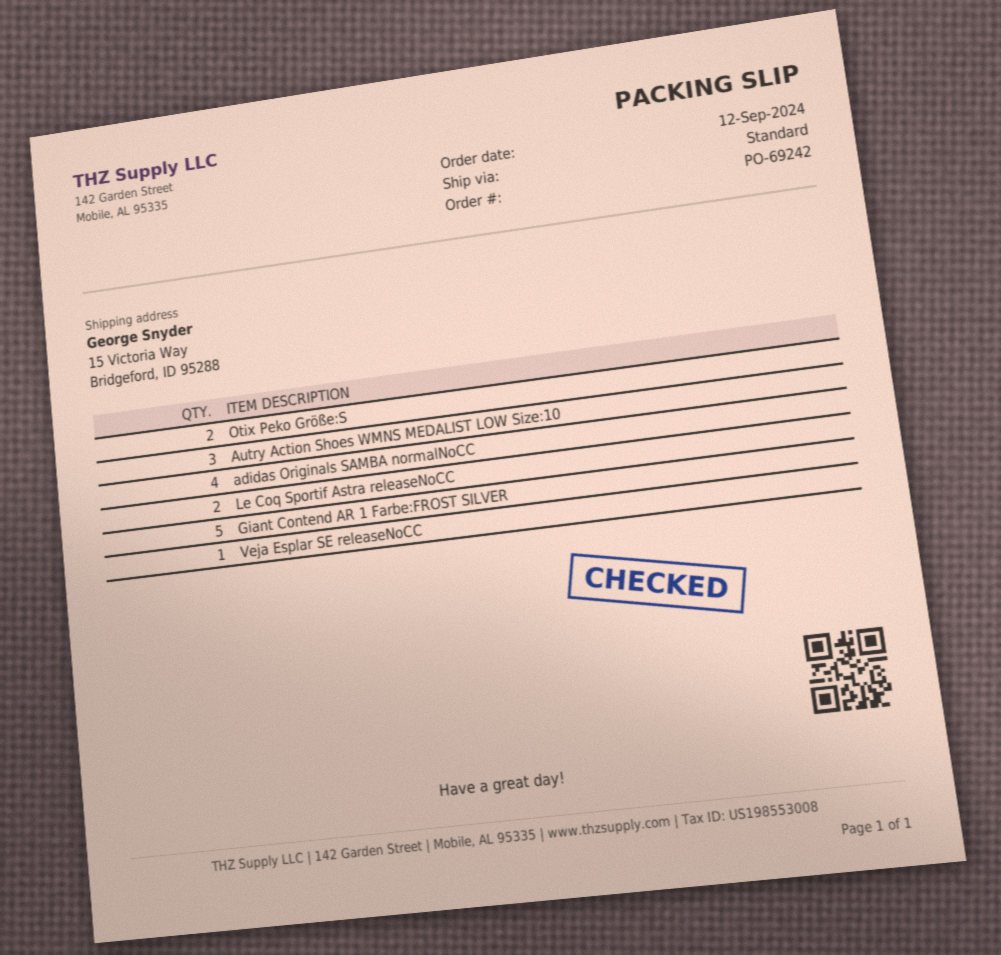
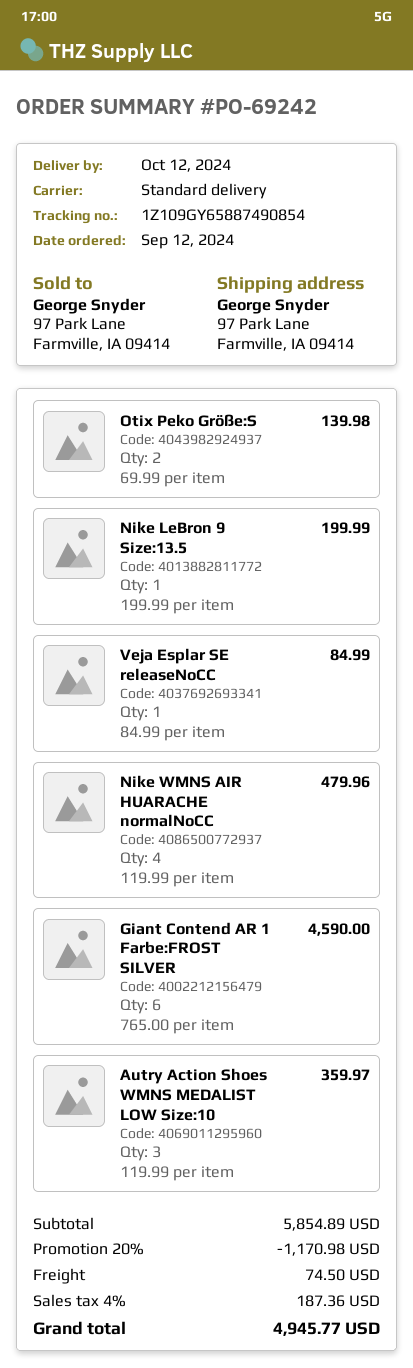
ship to: 15 Victoria Way, Bridgeford, ID 95288 -> 97 Park Lane, Farmville, IA 09414
adidas Originals SAMBA normalNoCC: 4 -> none
Le Coq Sportif Astra releaseNoCC: 2 -> none
Giant Contend AR 1 Farbe:FROST SILVER: 5 -> 6
Nike LeBron 9 Size:13.5: none -> 1
Nike WMNS AIR HUARACHE normalNoCC: none -> 4

